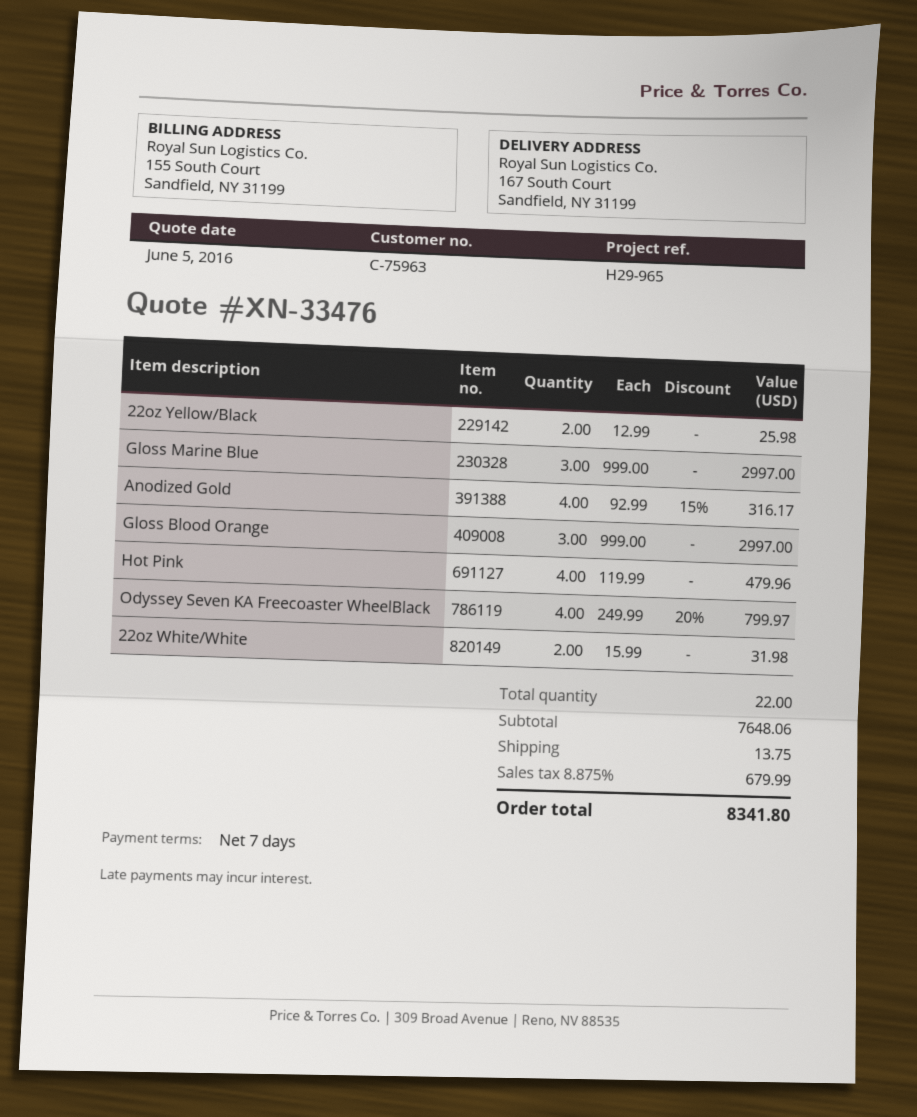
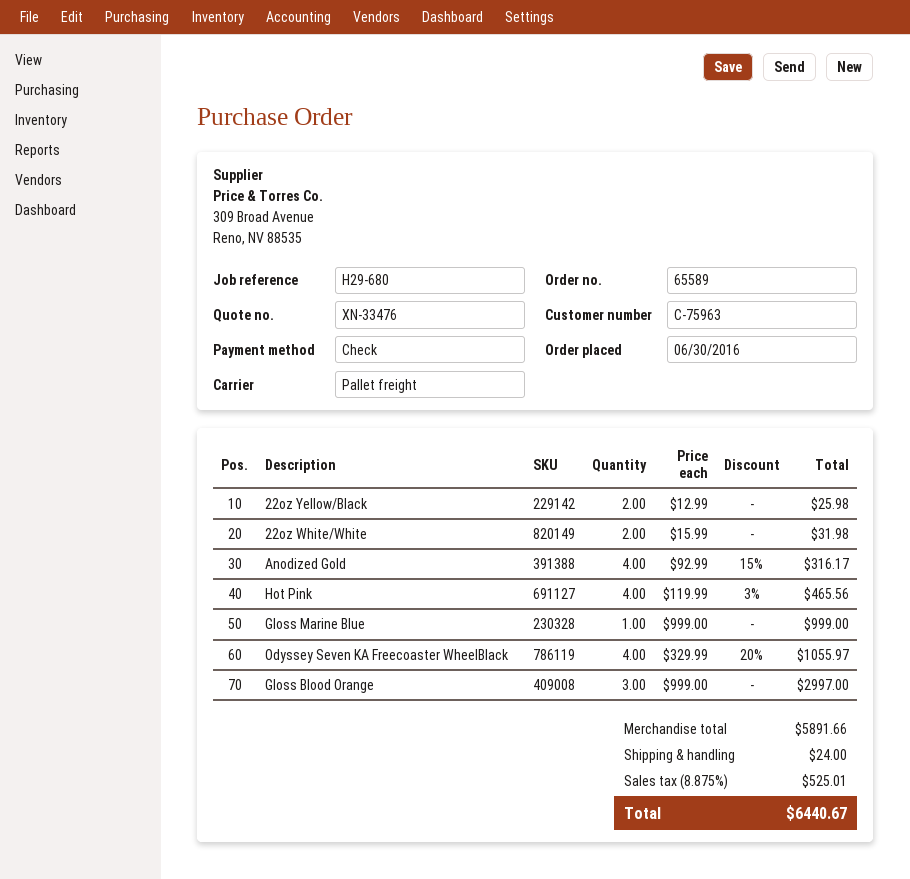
reference: H29-965 -> H29-680
Gloss Marine Blue: 3 x 999.00 = 2997.00 -> 1 x 999.00 = 999.00
Hot Pink: 4 x 119.99 = 479.96 -> 4 x 119.99 - 3% = 465.56
Odyssey Seven KA Freecoaster WheelBlack: 4 x 249.99 - 20% = 799.97 -> 4 x 329.99 - 20% = 1055.97
subtotal: 7648.06 -> 5891.66
shipping: 13.75 -> 24.00
tax: 8.875% = 679.99 -> 8.875% = 525.01
total: 8341.80 -> 6440.67

